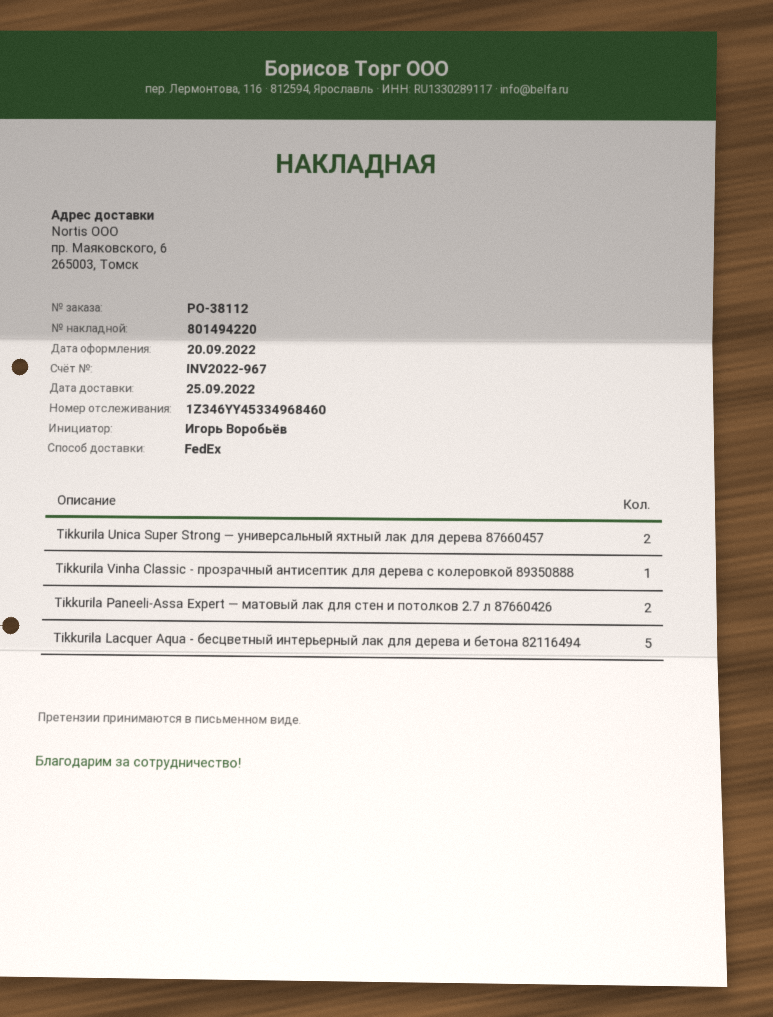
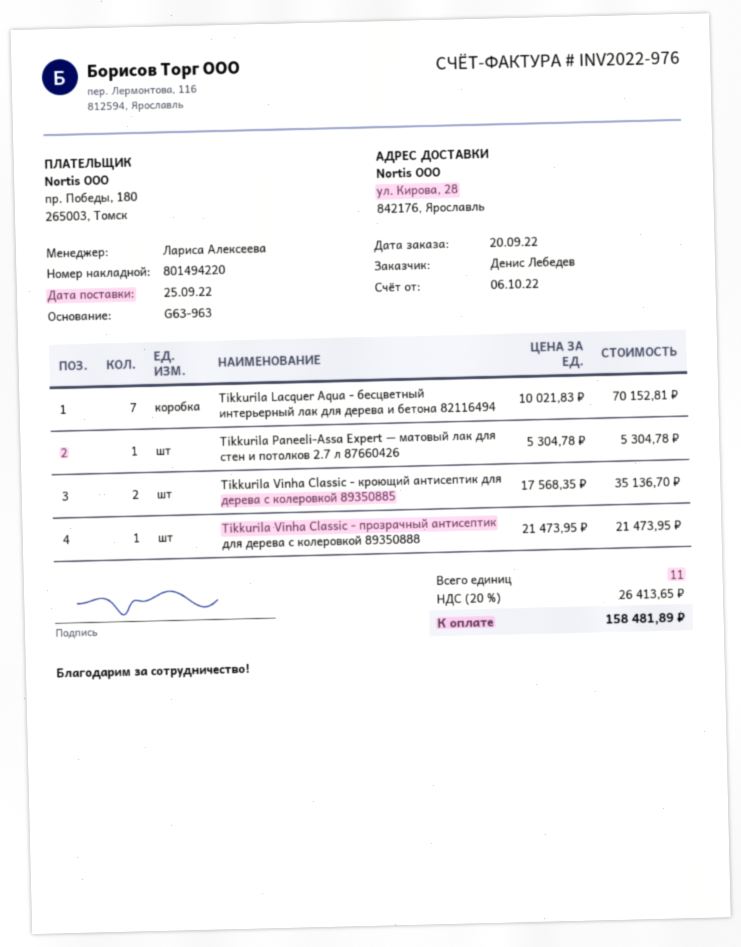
invoice number: INV2022-967 -> INV2022-976
ordered by: Игорь Воробьёв -> Денис Лебедев
ship to: пр. Маяковского, 6, 265003, Томск -> ул. Кирова, 28, 842176, Ярославль
Tikkurila Unica Super Strong — универсальный яхтный лак для дерева 87660457: 2 -> none
Tikkurila Paneeli-Assa Expert — матовый лак для стен и потолков 2.7 л 87660426: 2 -> 1
Tikkurila Lacquer Aqua - бесцветный интерьерный лак для дерева и бетона 82116494: 5 -> 7
Tikkurila Vinha Classic - кроющий антисептик для дерева с колеровкой 89350885: none -> 2

